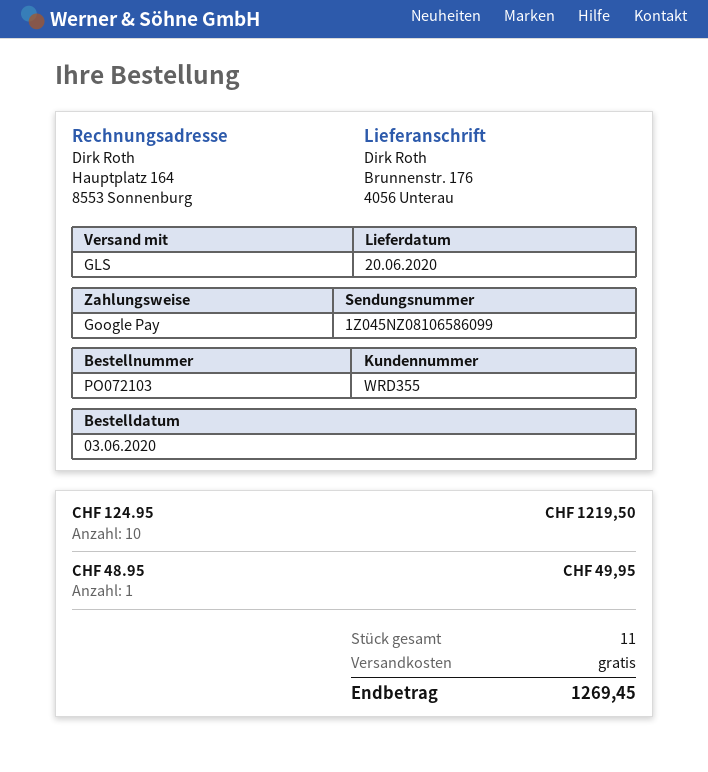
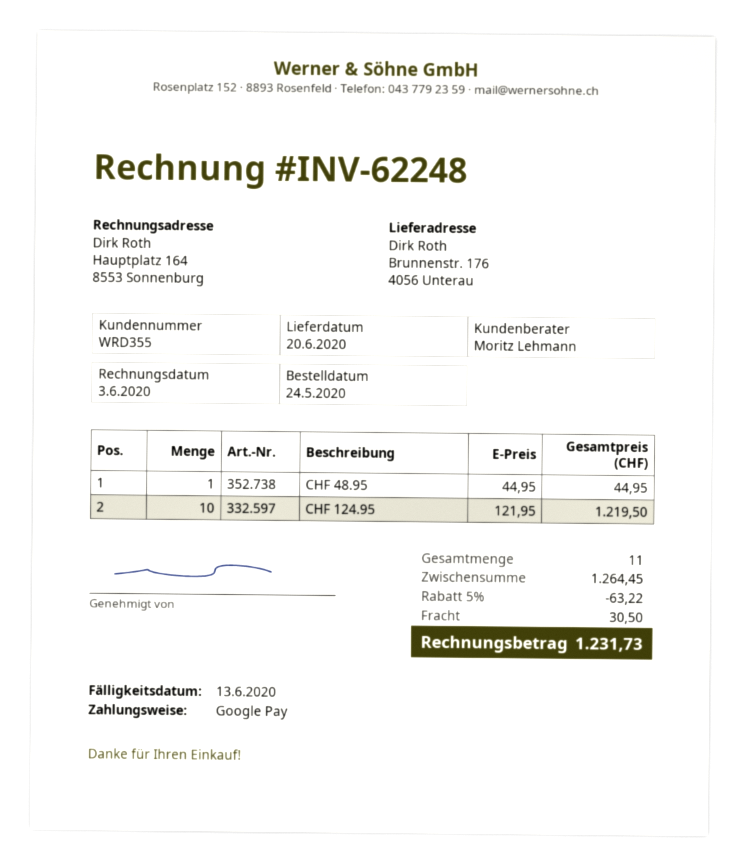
order date: 2020-06-03 -> 2020-05-24
CHF 48.95: 1 for 49.95 -> 1 for 44.95
discount: none -> 5% = 63.22
shipping: 0.00 -> 30.50
total: 1269.45 -> 1231.73

